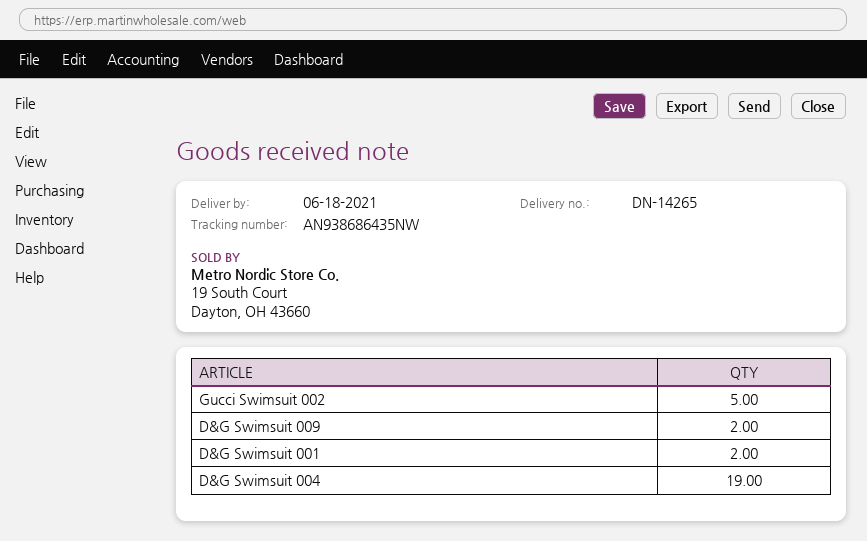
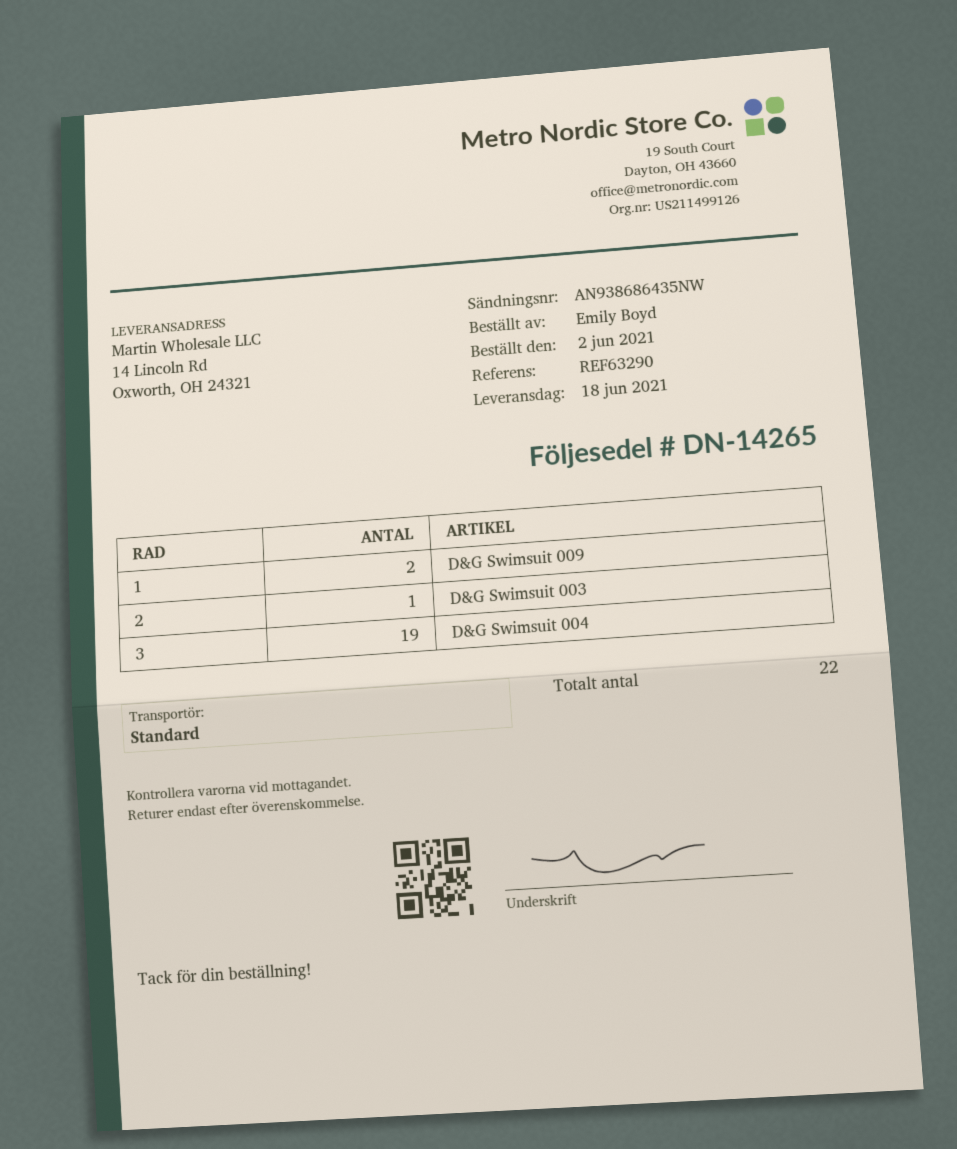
Gucci Swimsuit 002: 5 -> none
D&G Swimsuit 001: 2 -> none
D&G Swimsuit 003: none -> 1

